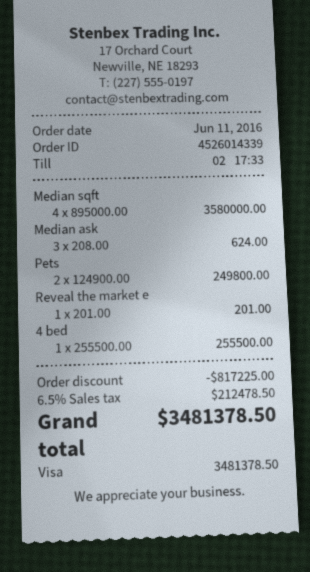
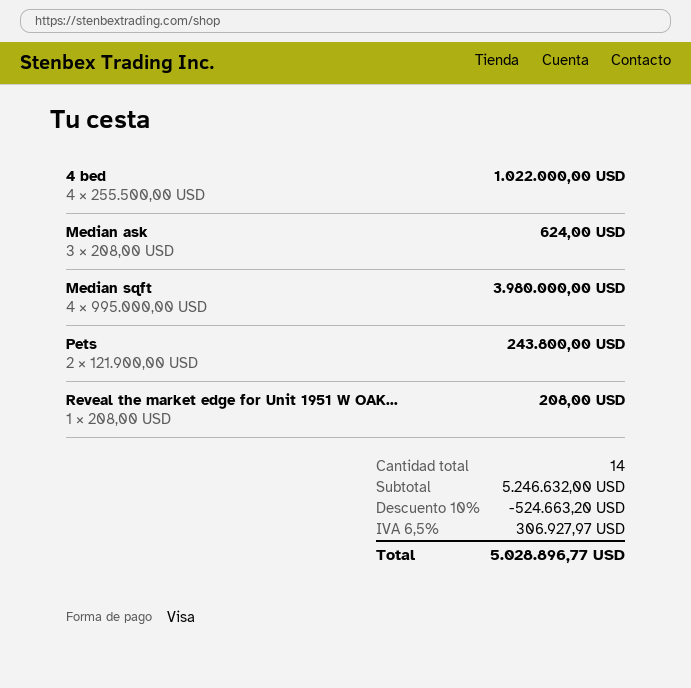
Median sqft: 4 x 895000.00 = 3580000.00 -> 4 x 995000.00 = 3980000.00
Pets: 2 x 124900.00 = 249800.00 -> 2 x 121900.00 = 243800.00
Reveal the market e: 1 x 201.00 = 201.00 -> 1 x 208.00 = 208.00
4 bed: 1 x 255500.00 = 255500.00 -> 4 x 255500.00 = 1022000.00
discount: 817225.00 -> 524663.20
tax: 6.5% = 212478.50 -> 6.5% = 306927.97
total: 3481378.50 -> 5028896.77

